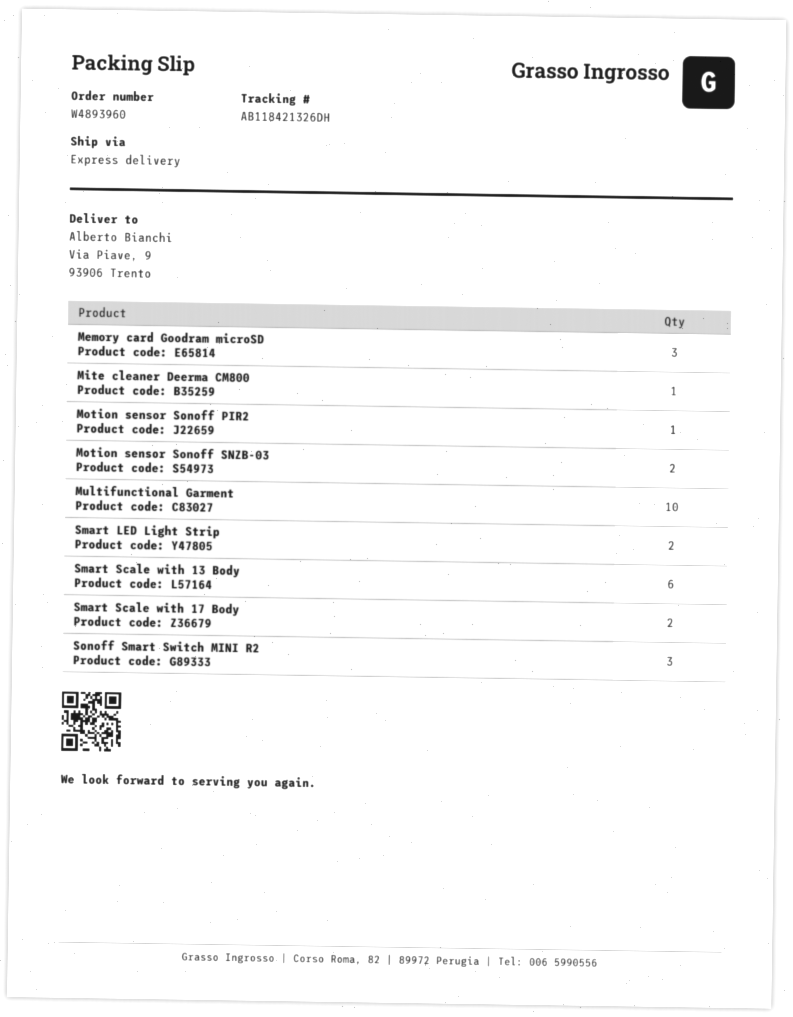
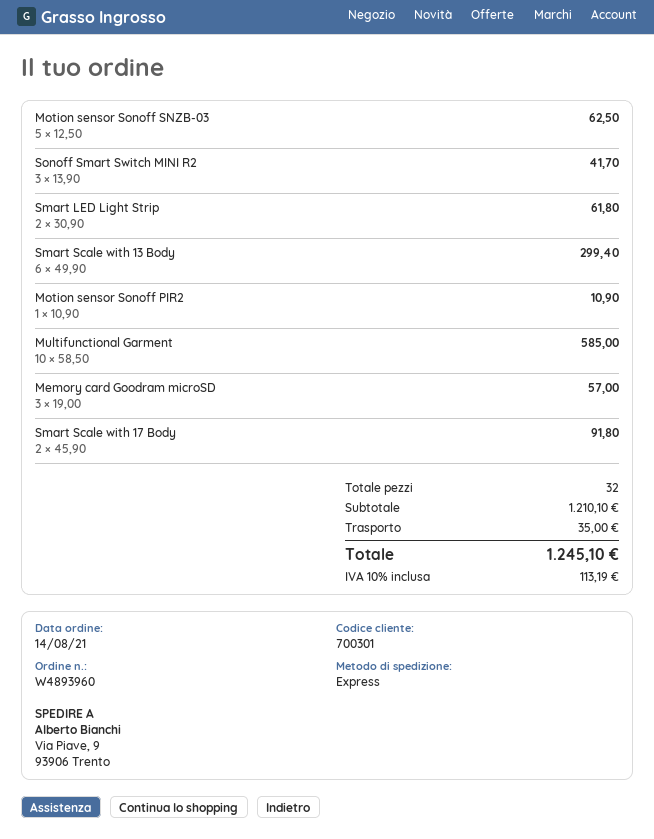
Mite cleaner Deerma CM800: 1 -> none
Motion sensor Sonoff SNZB-03: 2 -> 5

